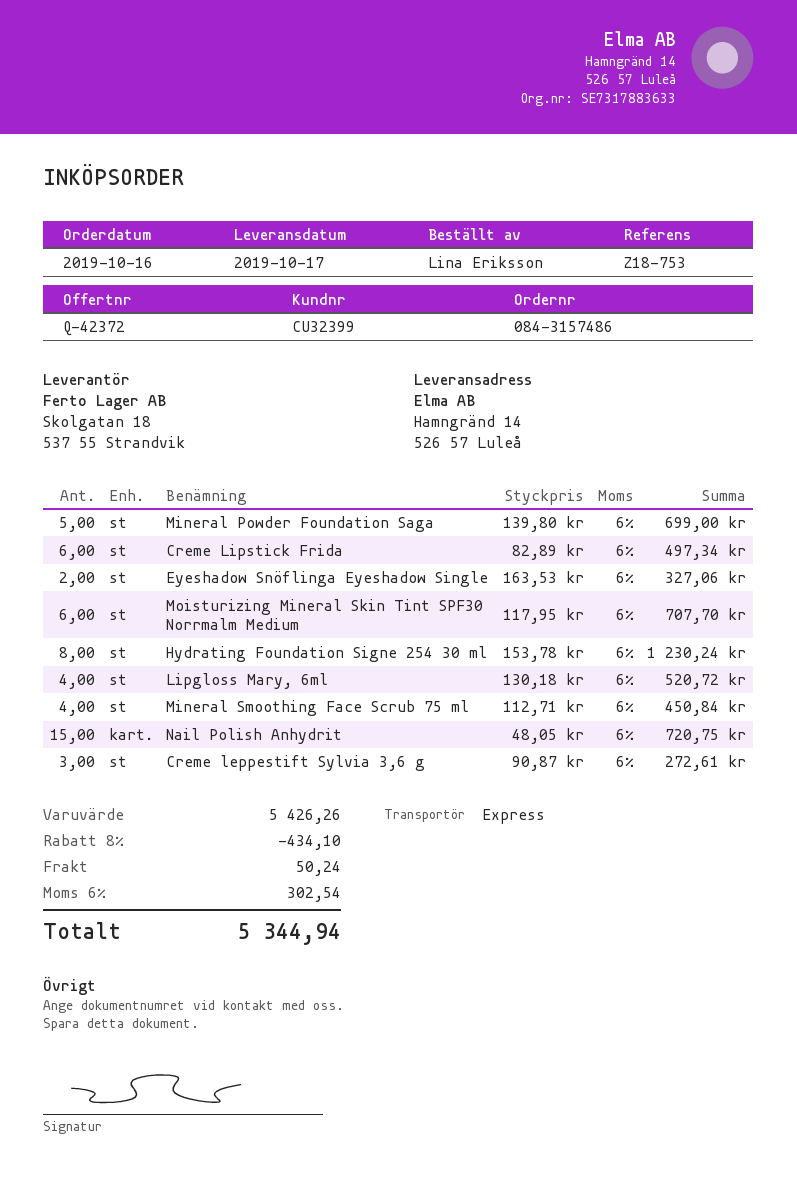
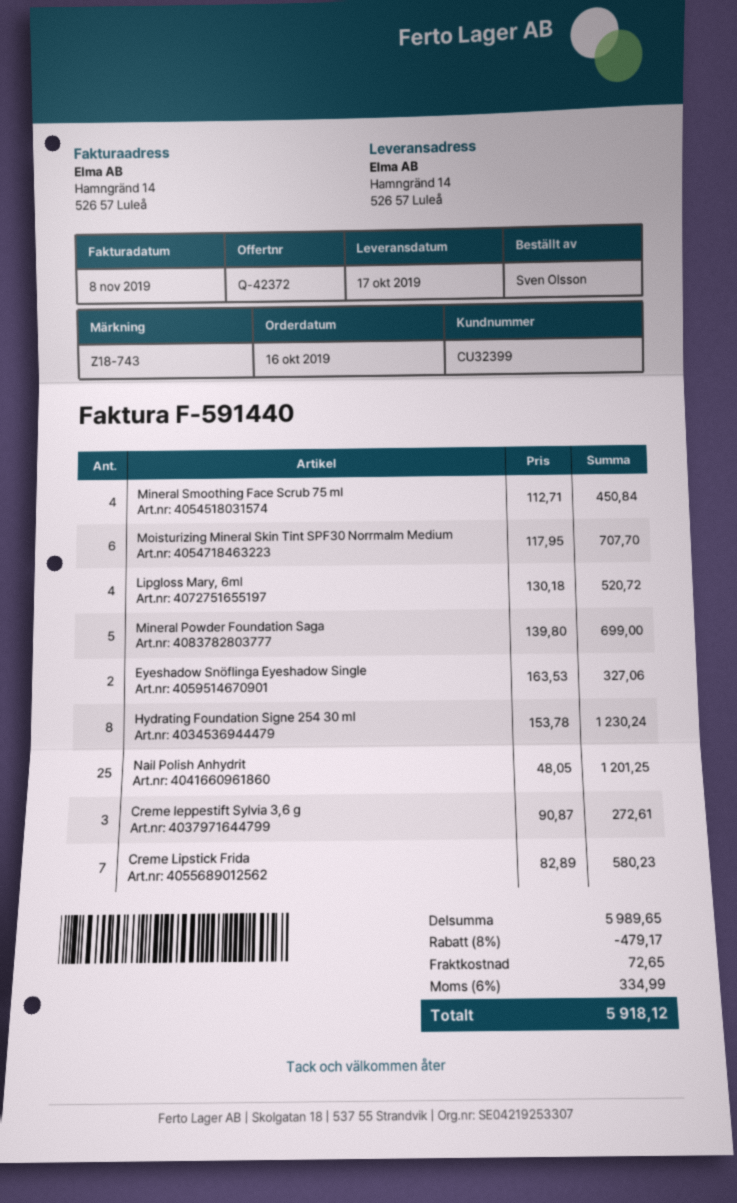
reference: Z18-753 -> Z18-743
ordered by: Lina Eriksson -> Sven Olsson
Creme Lipstick Frida: 6 x 82.89 = 497.34 -> 7 x 82.89 = 580.23
Nail Polish Anhydrit: 15 x 48.05 = 720.75 -> 25 x 48.05 = 1201.25
subtotal: 5426.26 -> 5989.65
discount: 8% = 434.10 -> 8% = 479.17
shipping: 50.24 -> 72.65
tax: 6% = 302.54 -> 6% = 334.99
total: 5344.94 -> 5918.12

